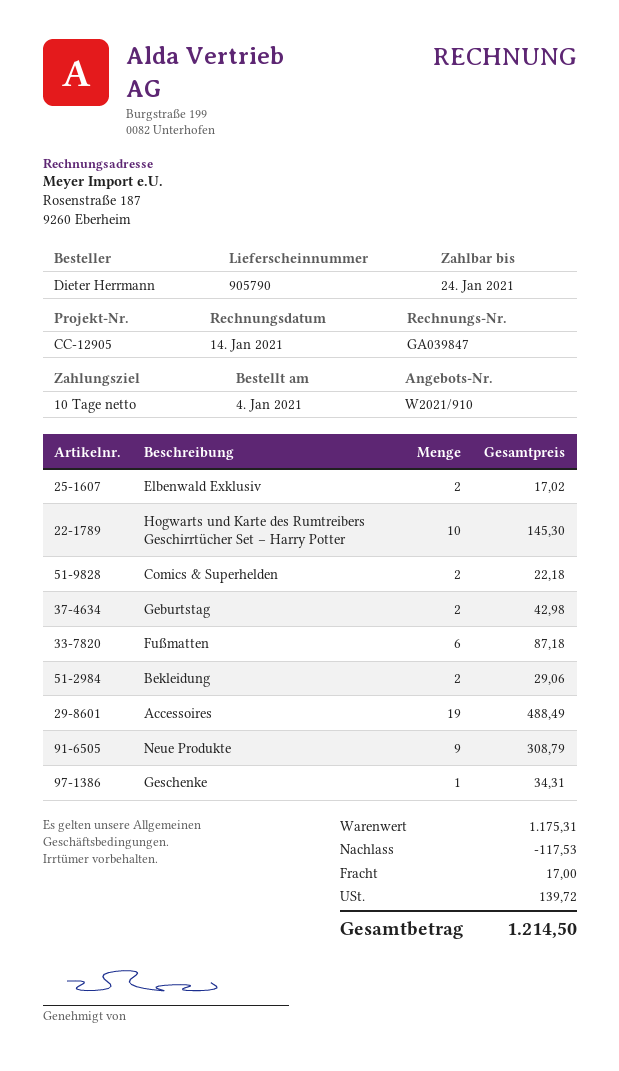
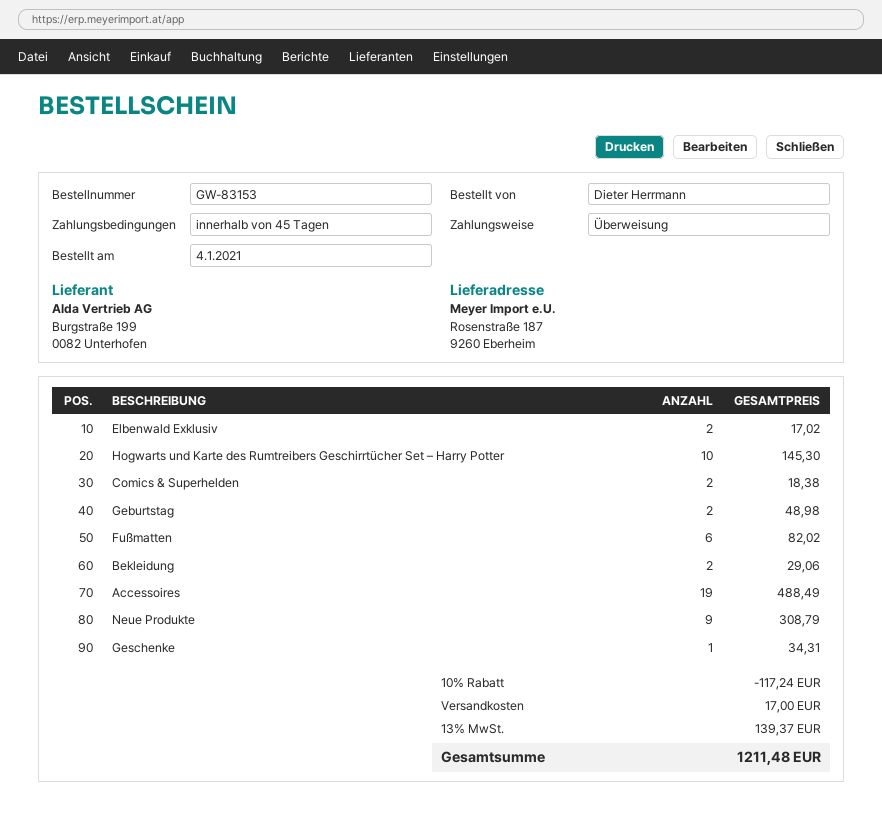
payment terms: 10 days -> 45 days
Comics & Superhelden: 2 for 22.18 -> 2 for 18.38
Geburtstag: 2 for 42.98 -> 2 for 48.98
Fußmatten: 6 for 87.18 -> 6 for 82.02
discount: 117.53 -> 117.24
tax: 139.72 -> 139.37
total: 1214.50 -> 1211.48

